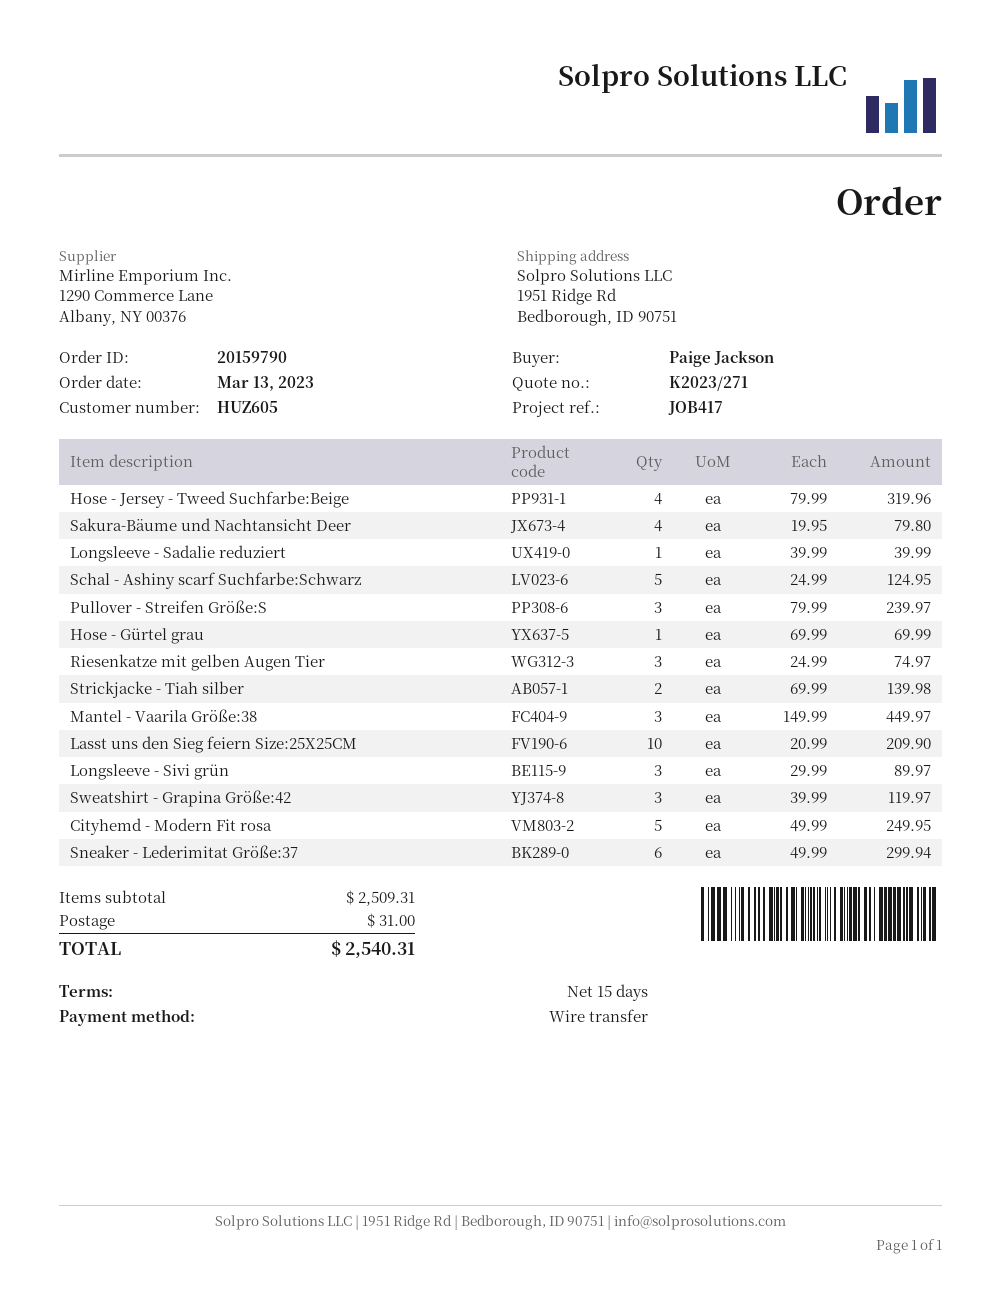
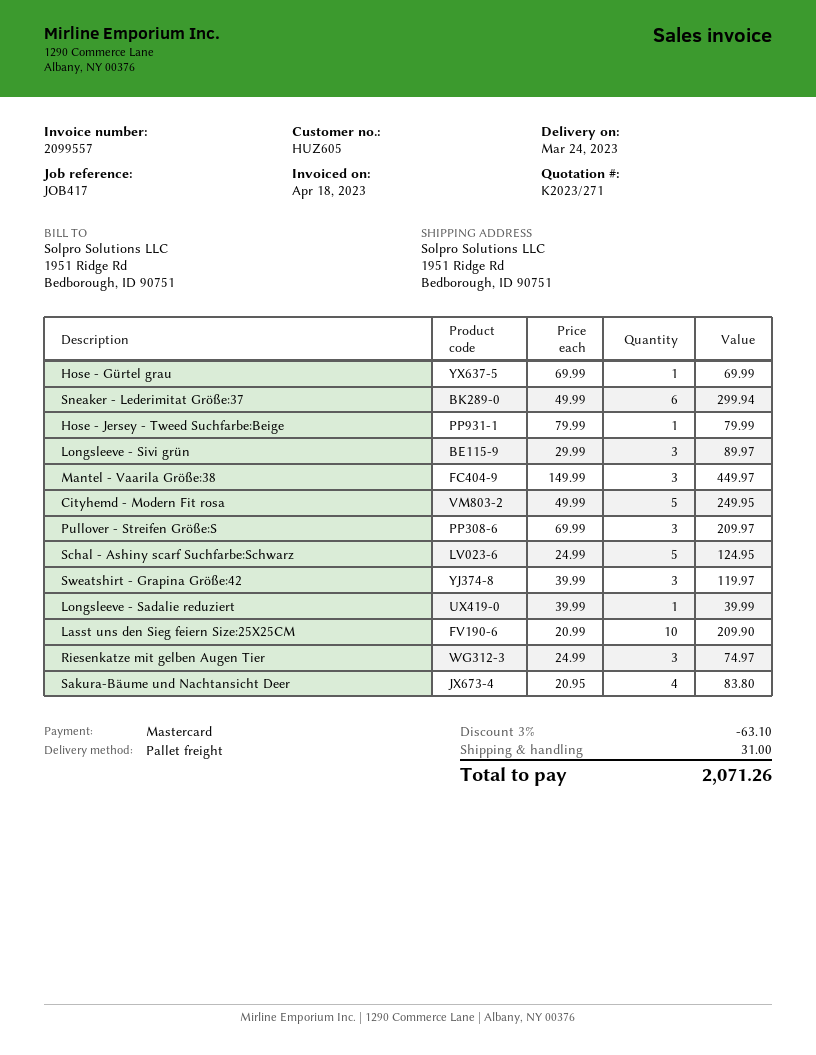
payment method: bank transfer -> Mastercard
Hose - Jersey - Tweed Suchfarbe:Beige: 4 x 79.99 = 319.96 -> 1 x 79.99 = 79.99
Sakura-Bäume und Nachtansicht Deer: 4 x 19.95 = 79.80 -> 4 x 20.95 = 83.80
Pullover - Streifen Größe:S: 3 x 79.99 = 239.97 -> 3 x 69.99 = 209.97
Strickjacke - Tiah silber: 2 x 69.99 = 139.98 -> none
discount: none -> 3% = 63.10
total: 2540.31 -> 2071.26

